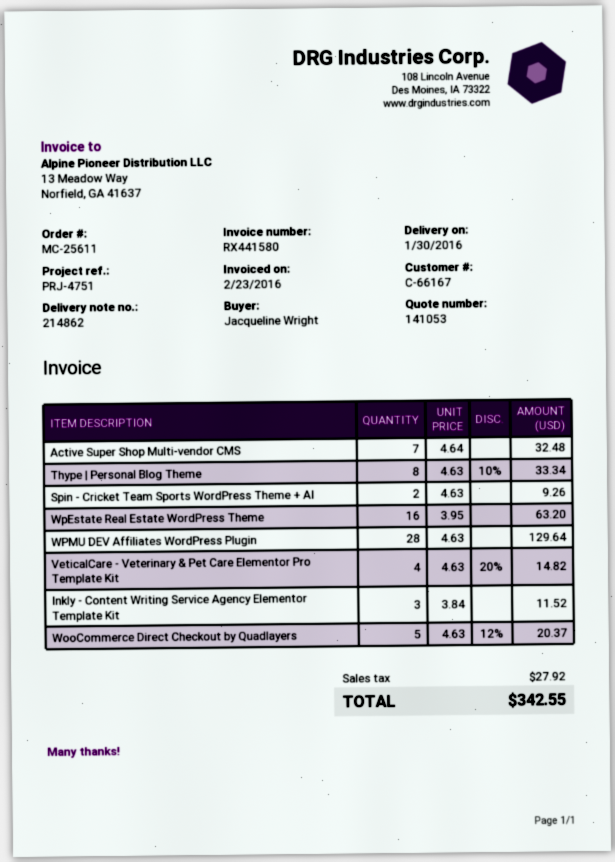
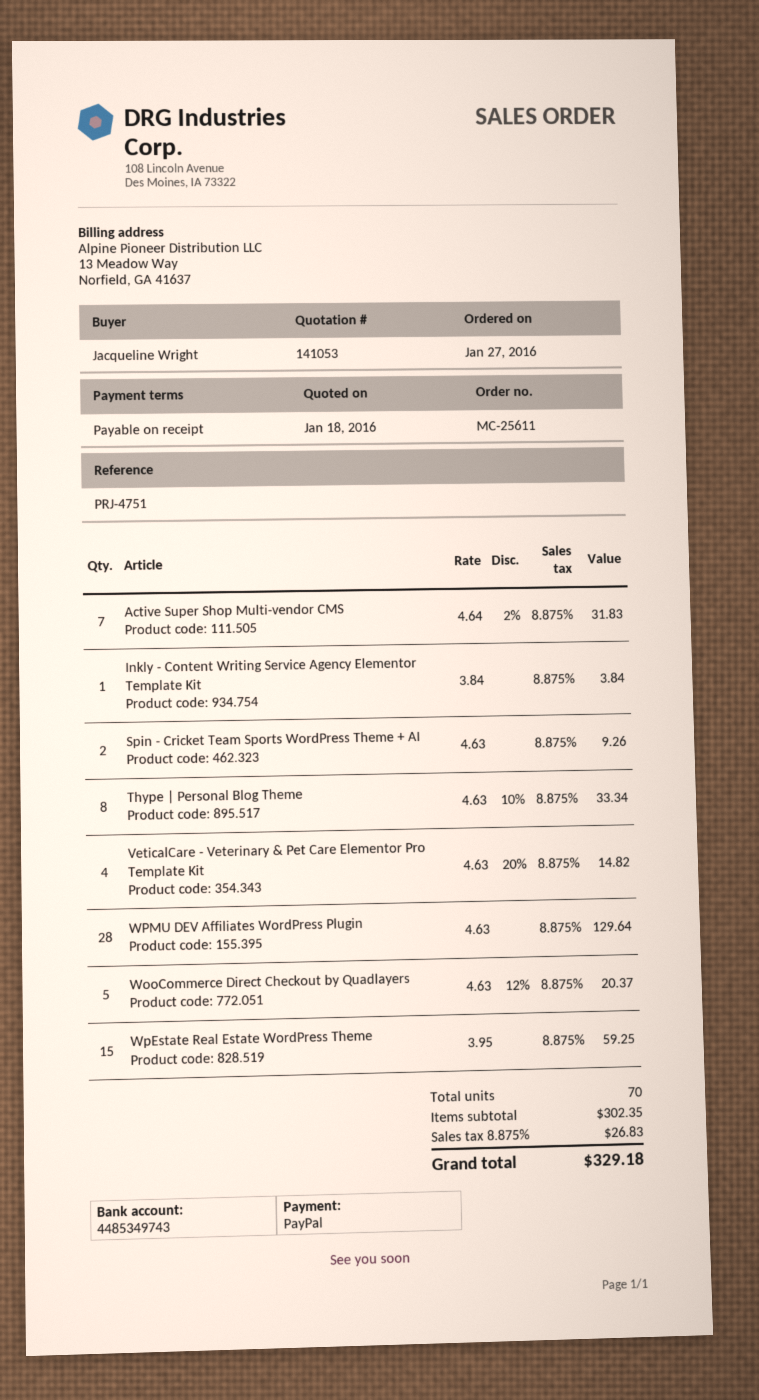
Active Super Shop Multi-vendor CMS: 7 x 4.64 = 32.48 -> 7 x 4.64 - 2% = 31.83
WpEstate Real Estate WordPress Theme: 16 x 3.95 = 63.20 -> 15 x 3.95 = 59.25
Inkly - Content Writing Service Agency Elementor Template Kit: 3 x 3.84 = 11.52 -> 1 x 3.84 = 3.84
tax: 27.92 -> 26.83
total: 342.55 -> 329.18

